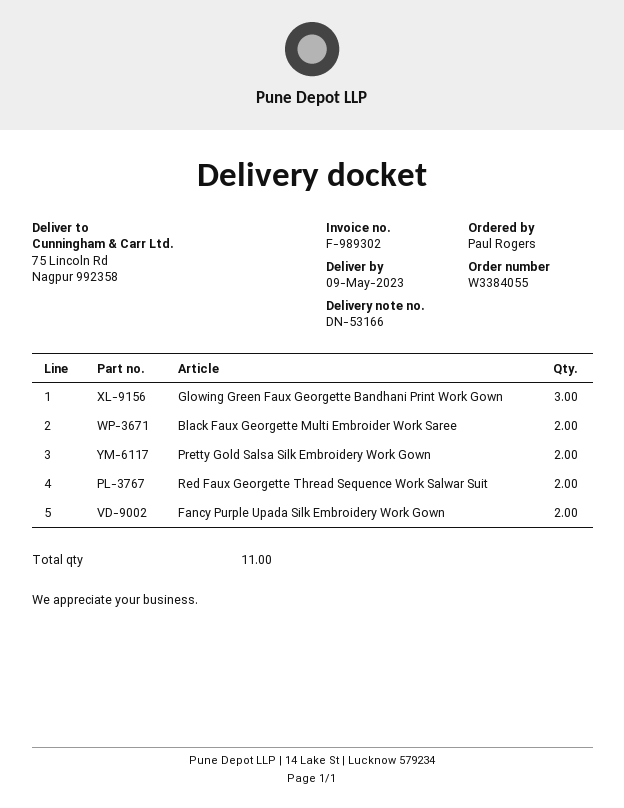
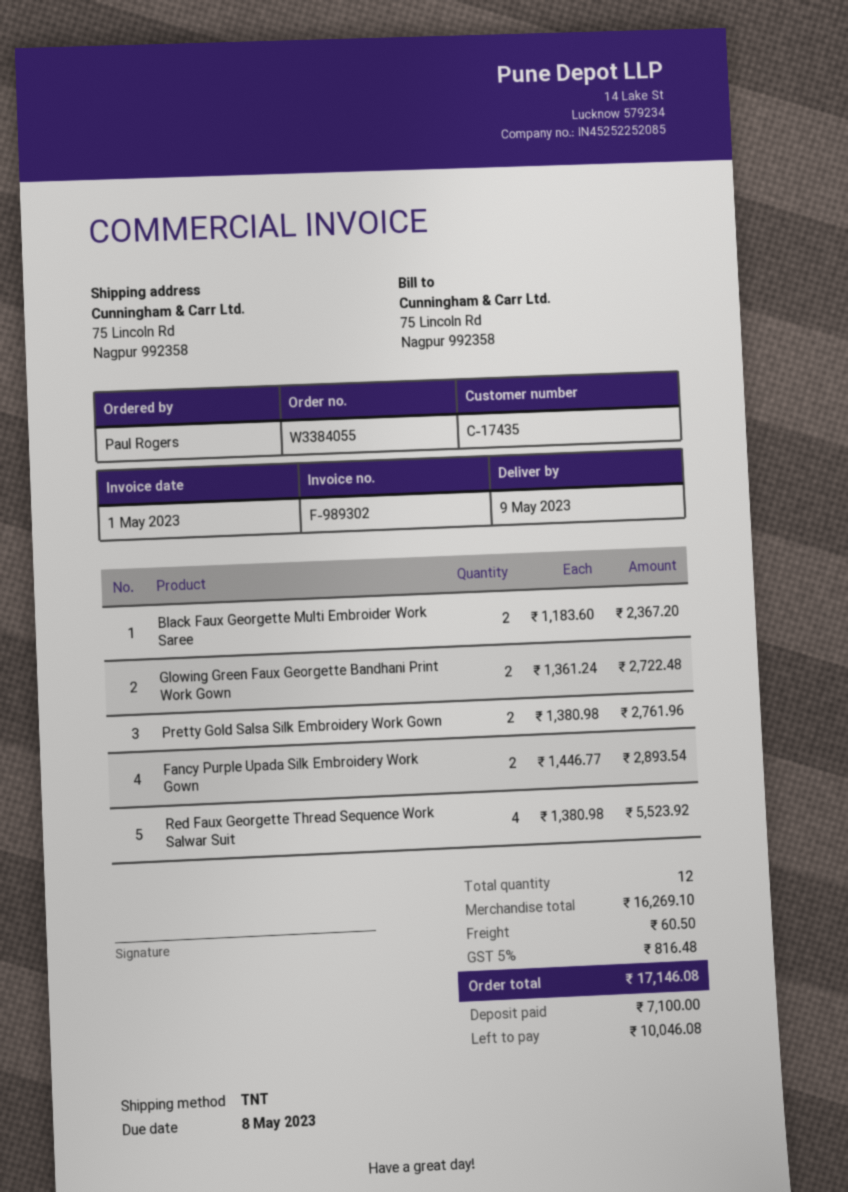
Glowing Green Faux Georgette Bandhani Print Work Gown: 3 -> 2
Red Faux Georgette Thread Sequence Work Salwar Suit: 2 -> 4
total quantity: 11 -> 12

